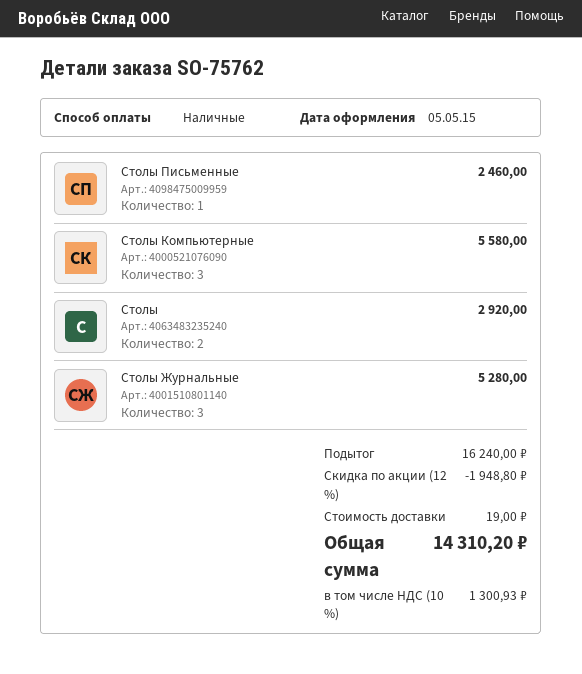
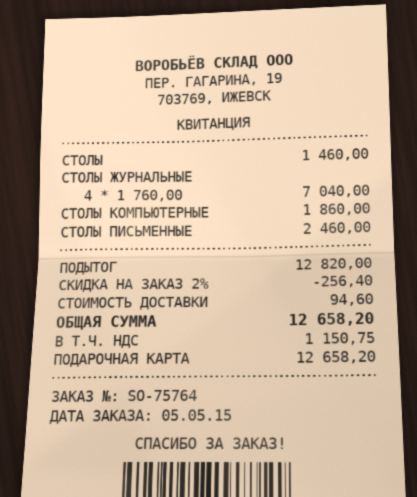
order number: SO-75762 -> SO-75764
payment method: cash -> gift card
Столы Компьютерные: 3 for 5580.00 -> 1 for 1860.00
Столы: 2 for 2920.00 -> 1 for 1460.00
Столы Журнальные: 3 for 5280.00 -> 4 for 7040.00
subtotal: 16240.00 -> 12820.00
discount: 12% = 1948.80 -> 2% = 256.40
shipping: 19.00 -> 94.60
tax: 1300.93 -> 1150.75
total: 14310.20 -> 12658.20

